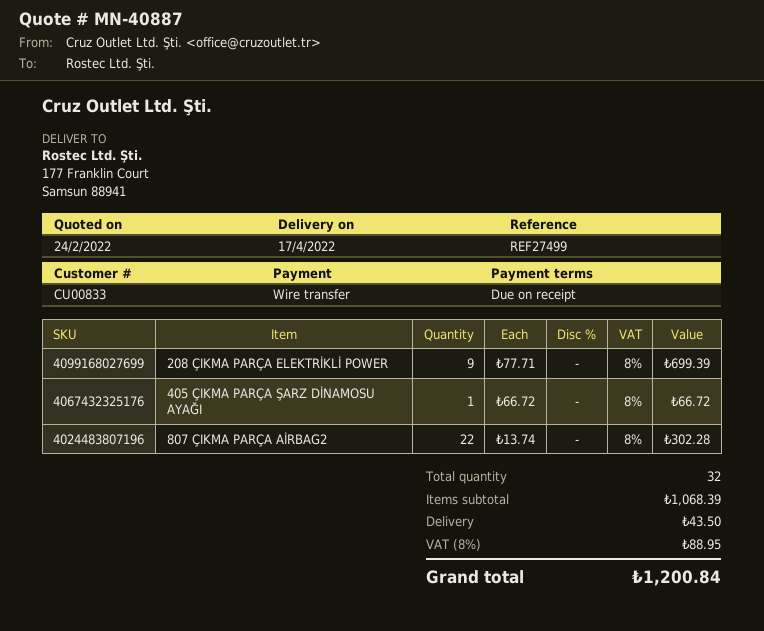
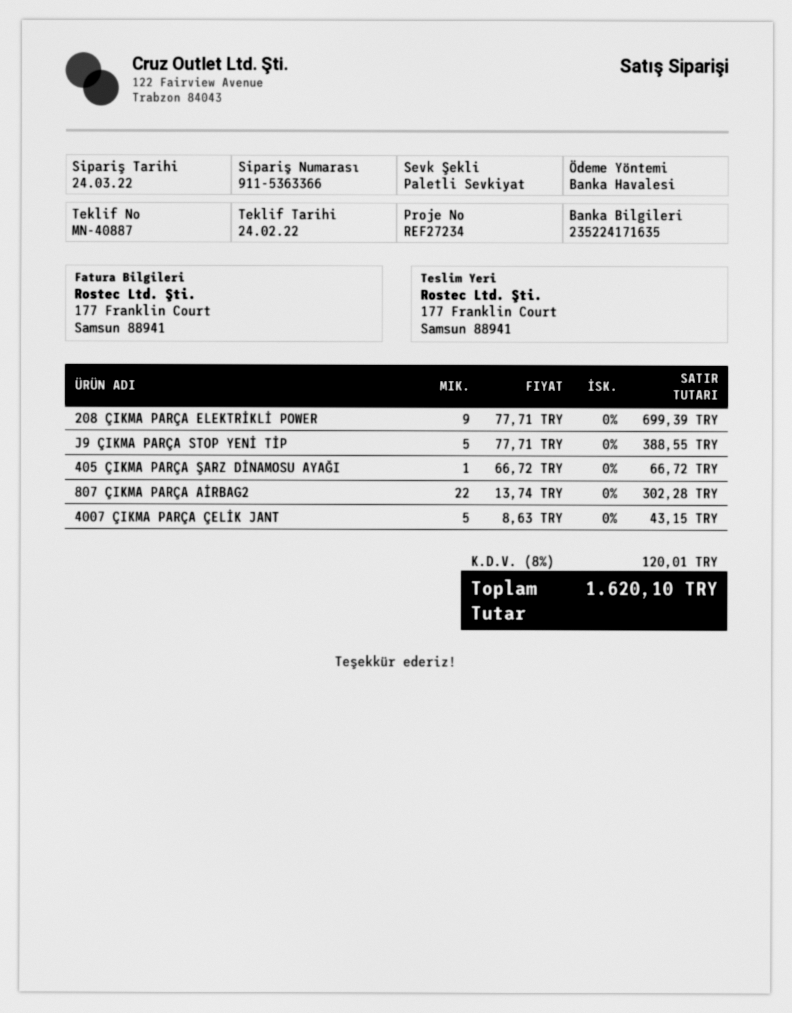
reference: REF27499 -> REF27234
J9 ÇIKMA PARÇA STOP YENİ TİP: none -> 5 x 77.71 = 388.55
4007 ÇIKMA PARÇA ÇELİK JANT: none -> 5 x 8.63 = 43.15
shipping: 43.50 -> none
tax: 8% = 88.95 -> 8% = 120.01
total: 1200.84 -> 1620.10

